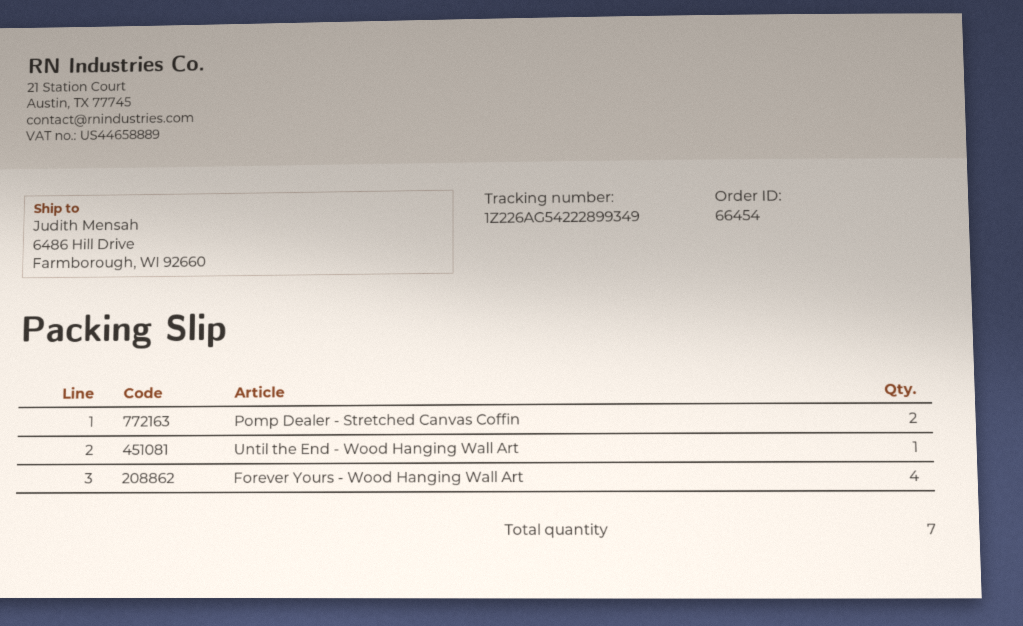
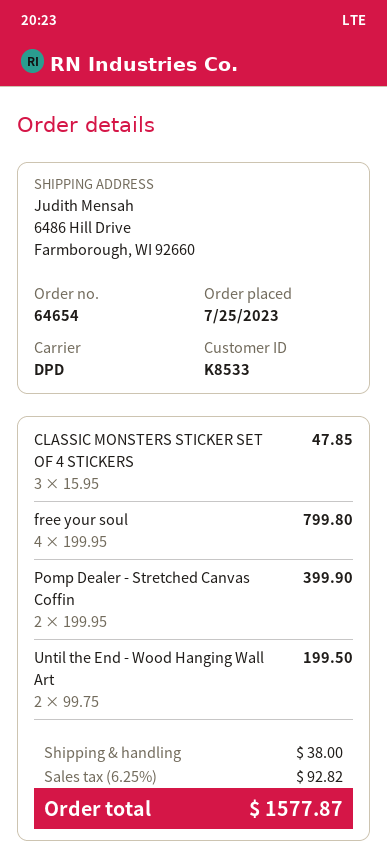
order number: 66454 -> 64654
Until the End - Wood Hanging Wall Art: 1 -> 2
Forever Yours - Wood Hanging Wall Art: 4 -> none
CLASSIC MONSTERS STICKER SET OF 4 STICKERS: none -> 3
free your soul: none -> 4

